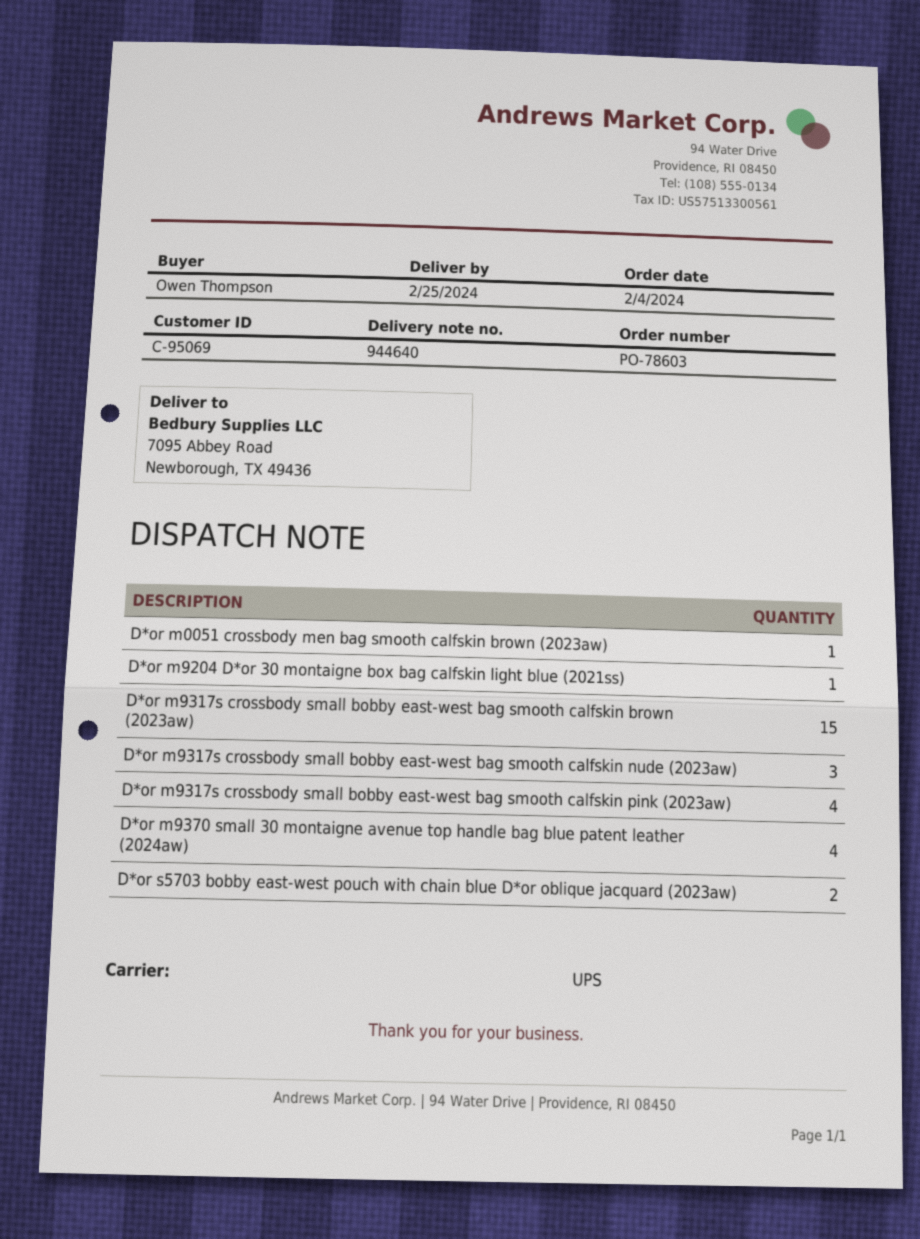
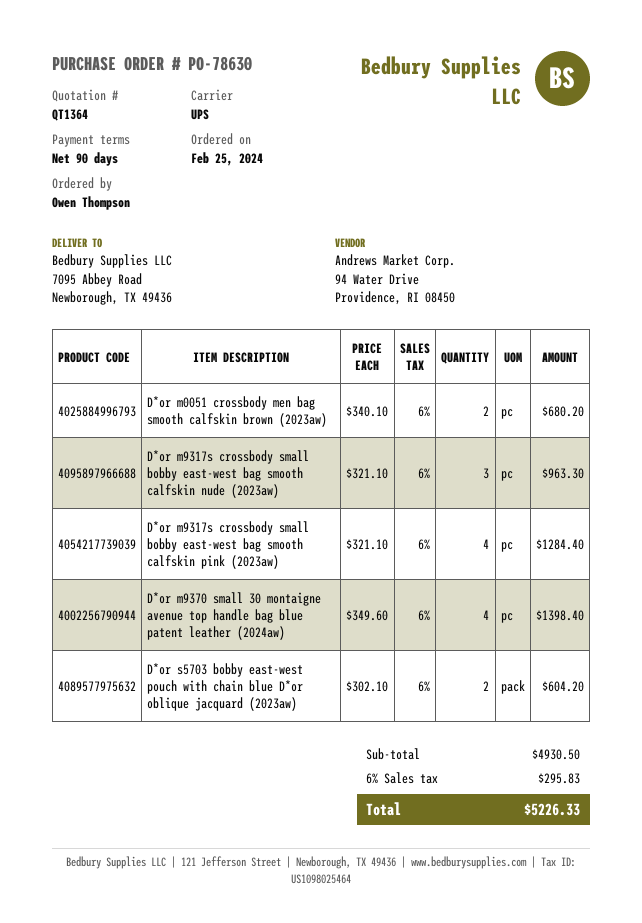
order number: PO-78603 -> PO-78630
order date: 2024-02-04 -> 2024-02-25
D*or m0051 crossbody men bag smooth calfskin brown (2023aw): 1 -> 2
D*or m9204 D*or 30 montaigne box bag calfskin light blue (2021ss): 1 -> none
D*or m9317s crossbody small bobby east-west bag smooth calfskin brown (2023aw): 15 -> none

